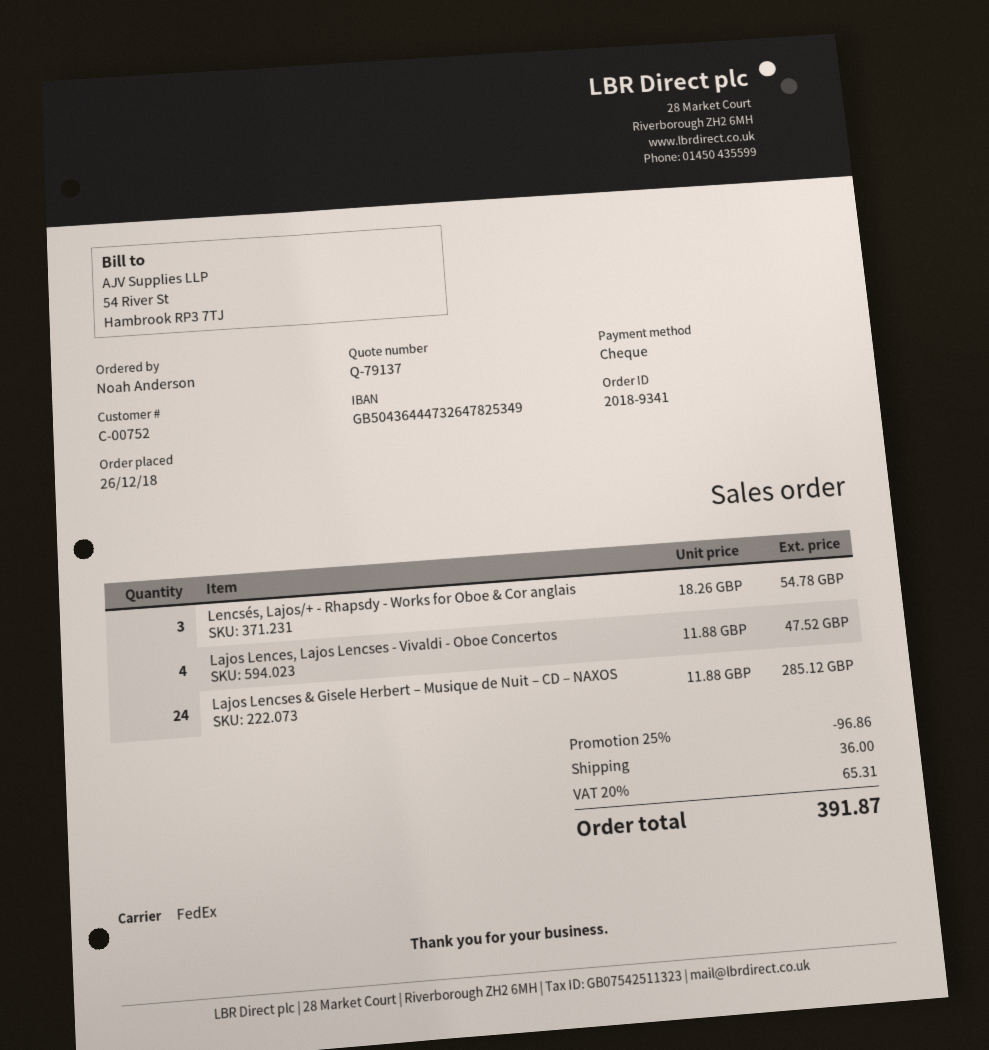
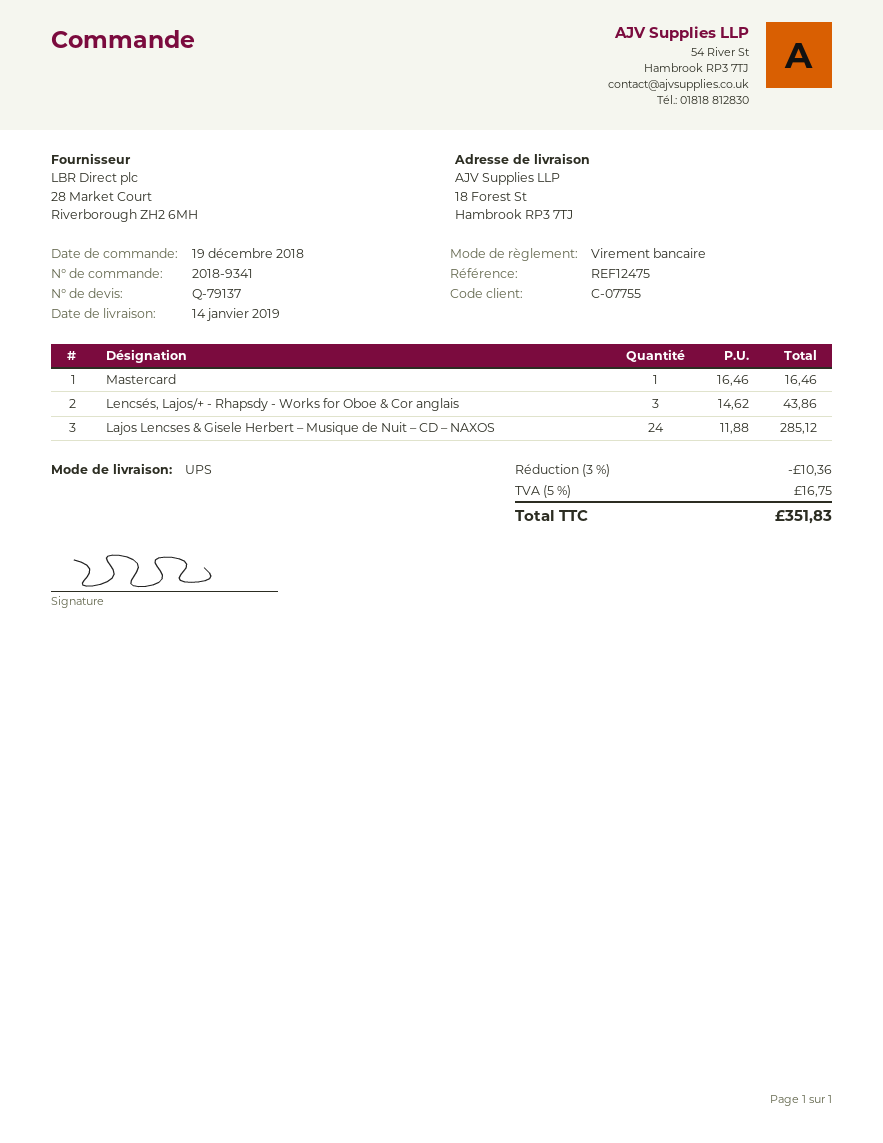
order date: 2018-12-26 -> 2018-12-19
customer number: C-00752 -> C-07755
payment method: cheque -> bank transfer
shipping method: FedEx -> UPS
Lencsés, Lajos/+ - Rhapsdy - Works for Oboe & Cor anglais: 3 x 18.26 = 54.78 -> 3 x 14.62 = 43.86
Lajos Lences, Lajos Lencses - Vivaldi - Oboe Concertos: 4 x 11.88 = 47.52 -> none
Mastercard: none -> 1 x 16.46 = 16.46
discount: 25% = 96.86 -> 3% = 10.36
shipping: 36.00 -> none
tax: 20% = 65.31 -> 5% = 16.75
total: 391.87 -> 351.83

